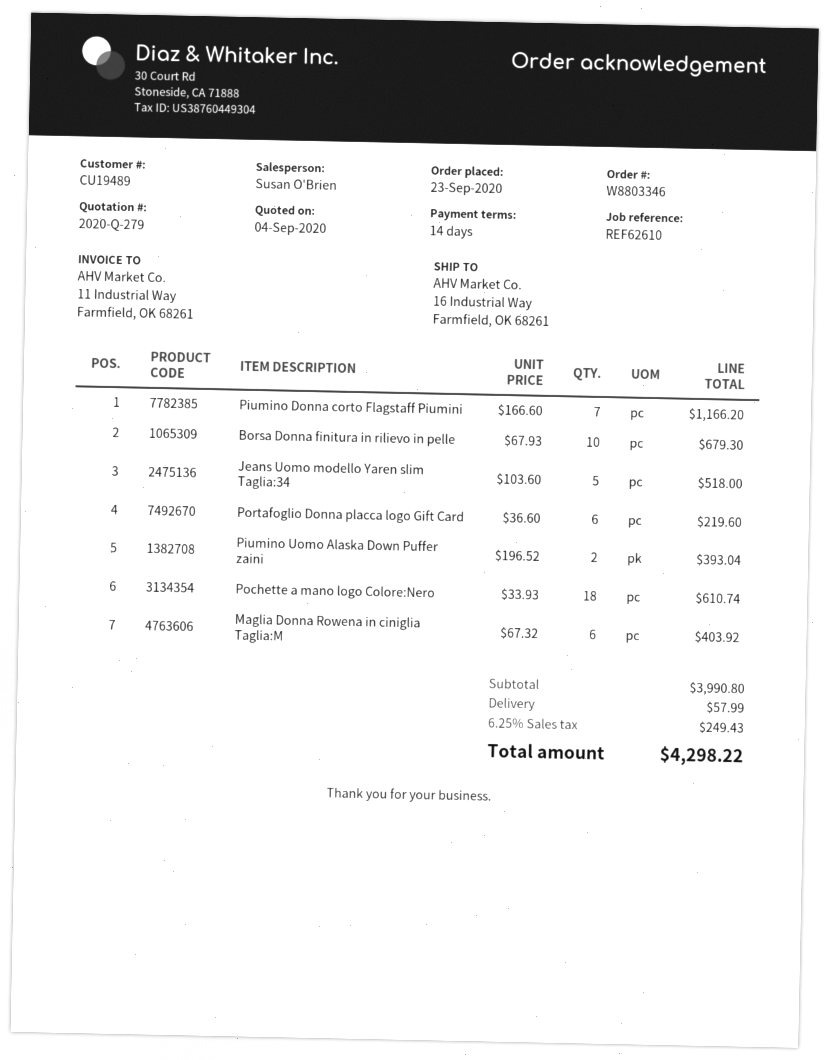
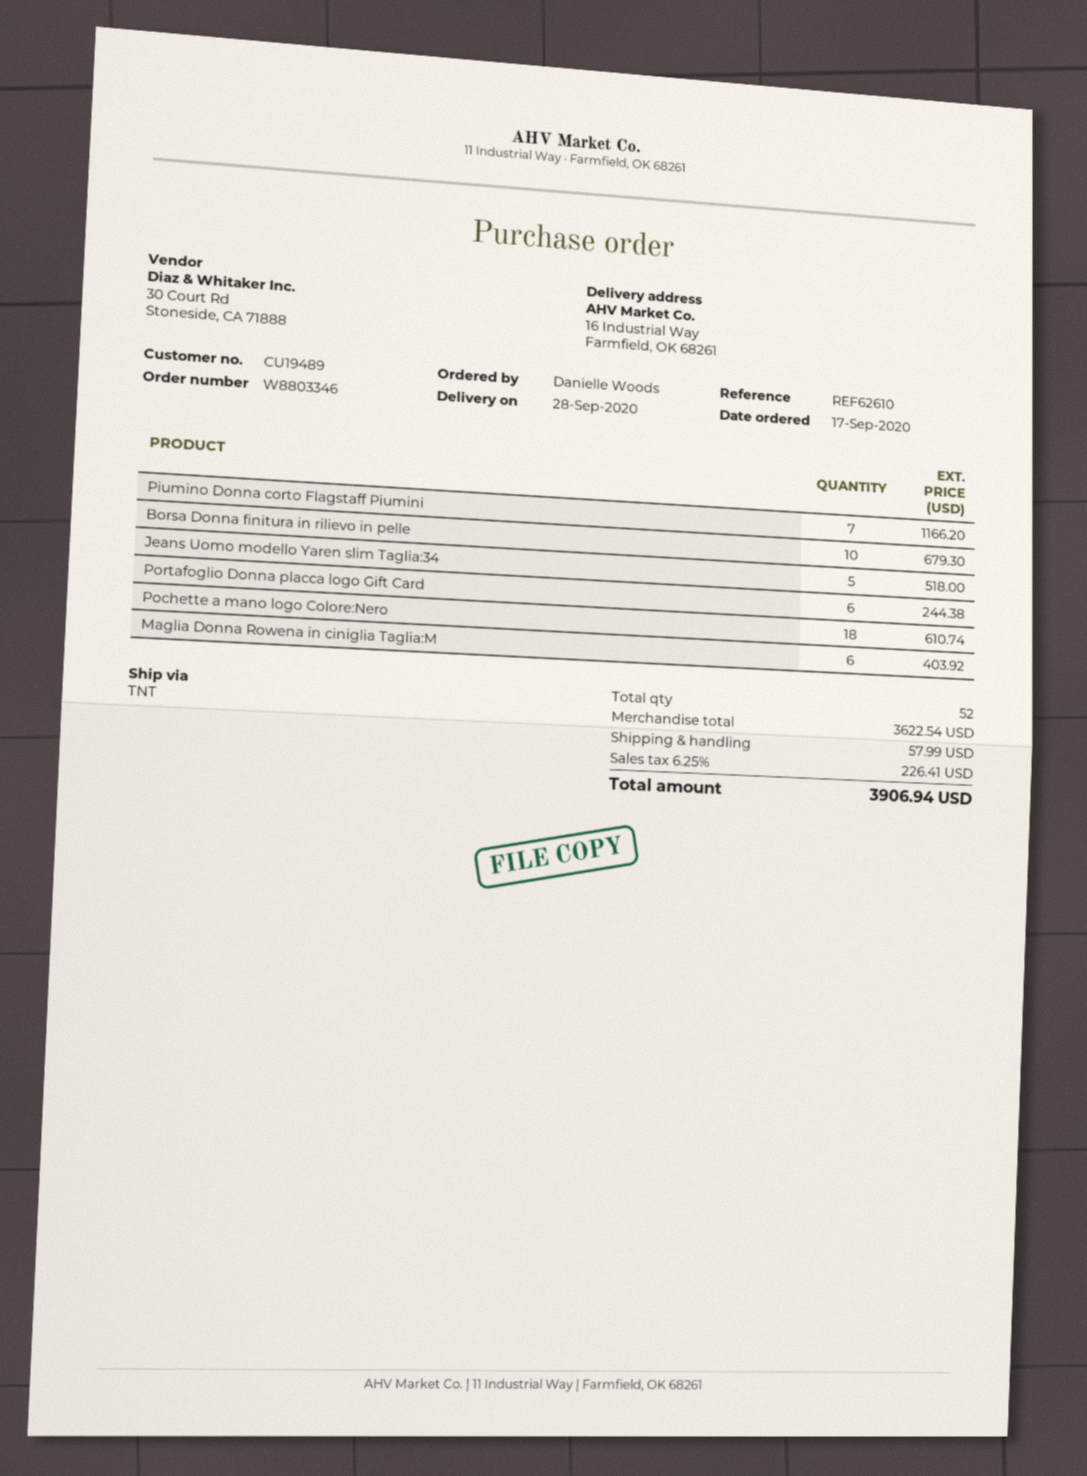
order date: 2020-09-23 -> 2020-09-17
Portafoglio Donna placca logo Gift Card: 6 for 219.60 -> 6 for 244.38
Piumino Uomo Alaska Down Puffer zaini: 2 for 393.04 -> none
subtotal: 3990.80 -> 3622.54
tax: 6.25% = 249.43 -> 6.25% = 226.41
total: 4298.22 -> 3906.94

